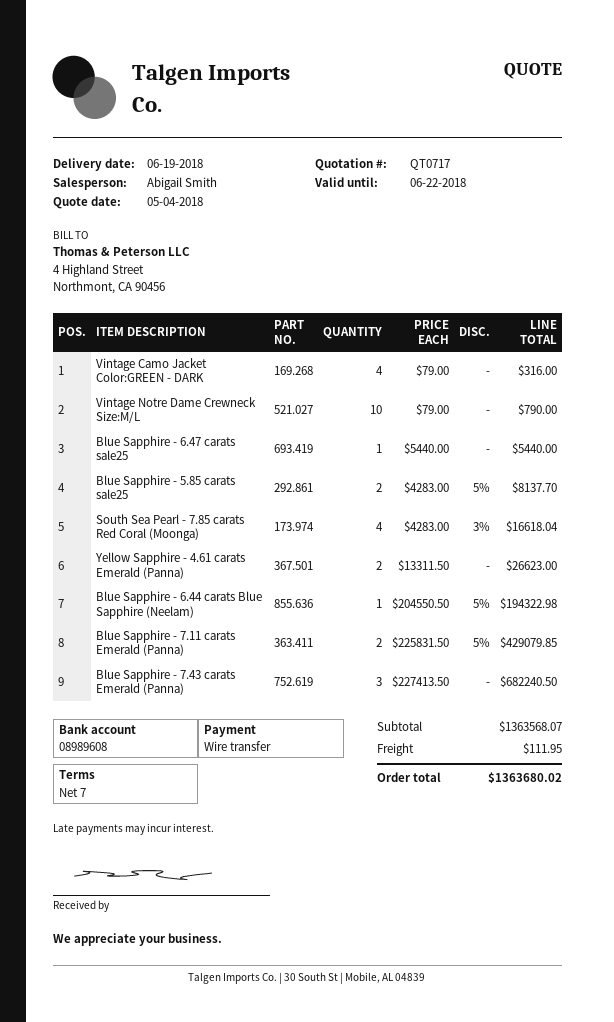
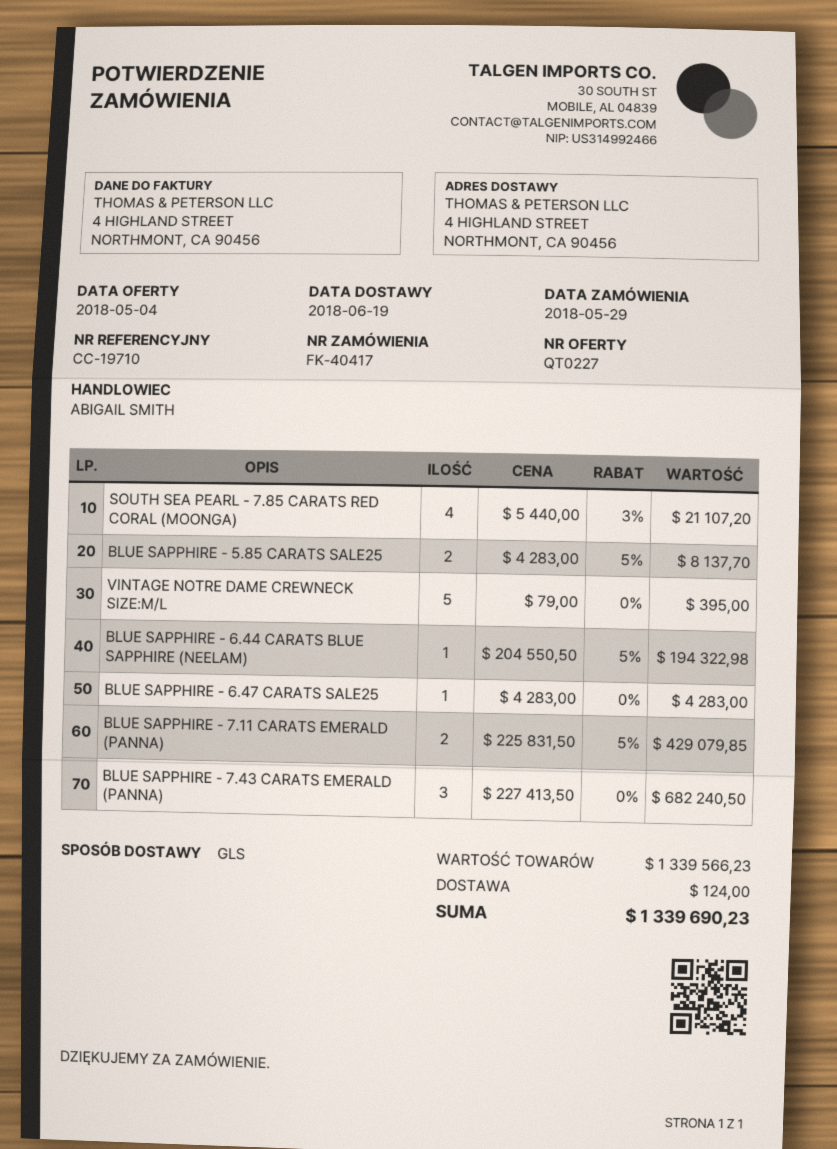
quote number: QT0717 -> QT0227
Vintage Camo Jacket Color:GREEN - DARK: 4 x 79.00 = 316.00 -> none
Vintage Notre Dame Crewneck Size:M/L: 10 x 79.00 = 790.00 -> 5 x 79.00 = 395.00
Blue Sapphire - 6.47 carats sale25: 1 x 5440.00 = 5440.00 -> 1 x 4283.00 = 4283.00
South Sea Pearl - 7.85 carats Red Coral (Moonga): 4 x 4283.00 - 3% = 16618.04 -> 4 x 5440.00 - 3% = 21107.20
Yellow Sapphire - 4.61 carats Emerald (Panna): 2 x 13311.50 = 26623.00 -> none
subtotal: 1363568.07 -> 1339566.23
shipping: 111.95 -> 124.00
total: 1363680.02 -> 1339690.23

